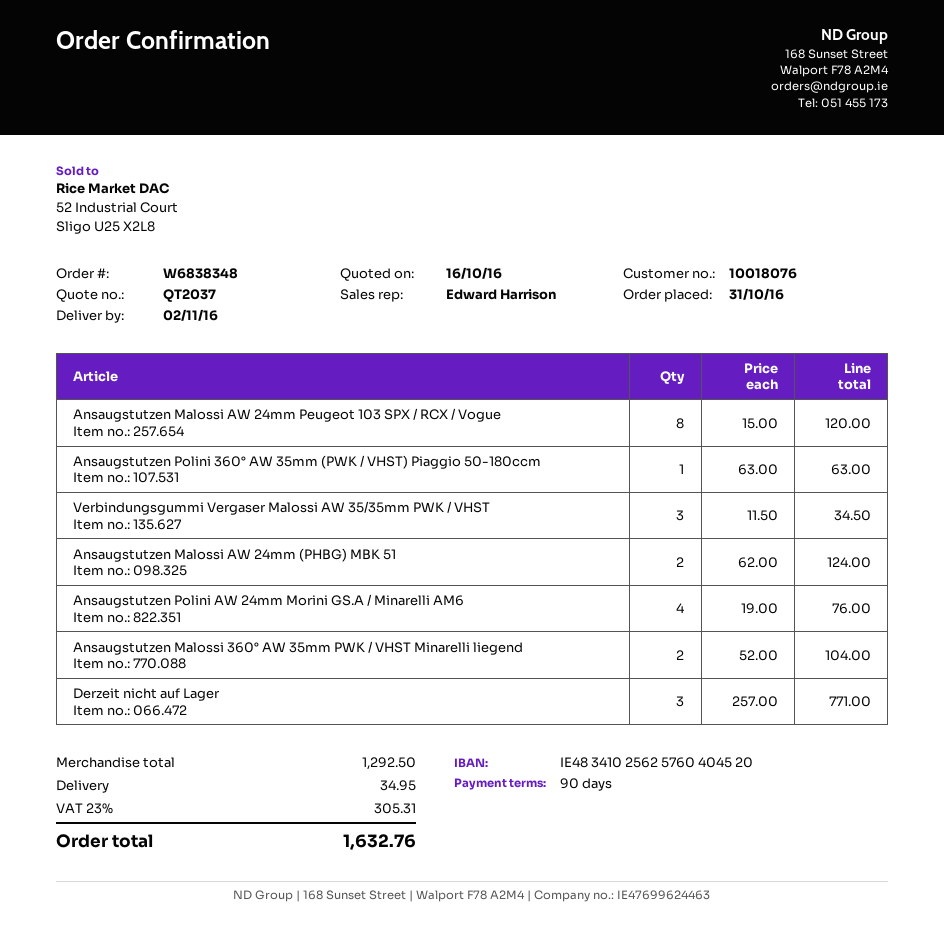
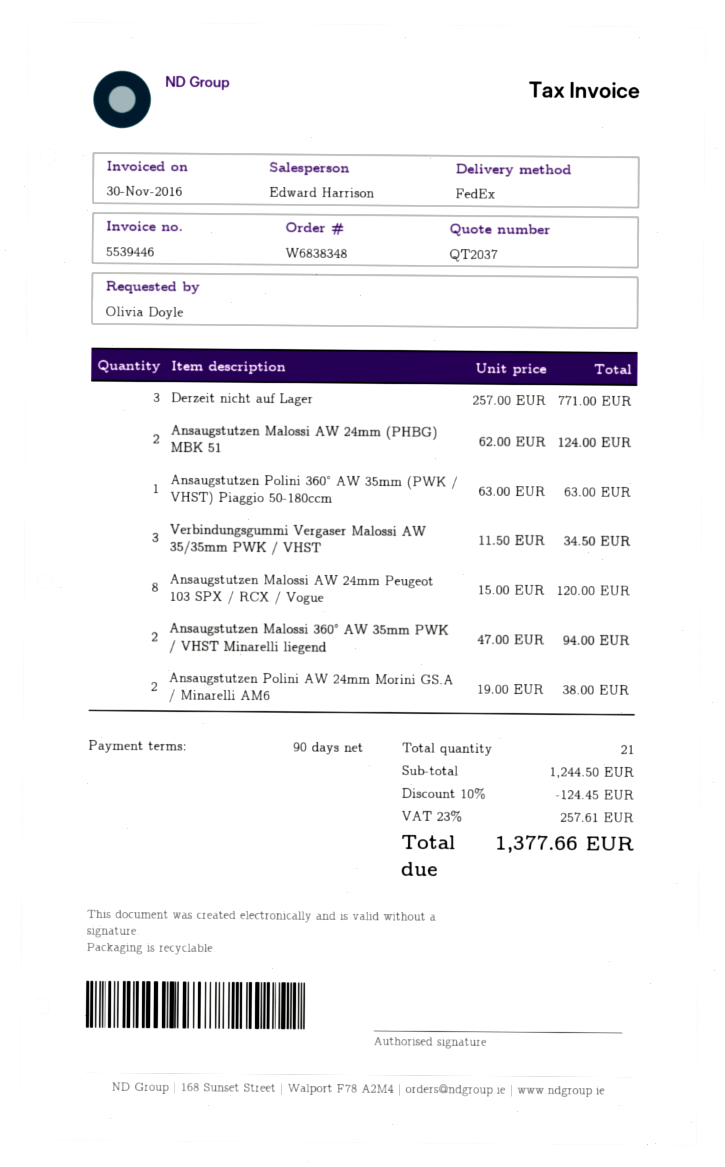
Ansaugstutzen Polini AW 24mm Morini GS.A / Minarelli AM6: 4 x 19.00 = 76.00 -> 2 x 19.00 = 38.00
Ansaugstutzen Malossi 360° AW 35mm PWK / VHST Minarelli liegend: 2 x 52.00 = 104.00 -> 2 x 47.00 = 94.00
subtotal: 1292.50 -> 1244.50
discount: none -> 10% = 124.45
shipping: 34.95 -> none
tax: 23% = 305.31 -> 23% = 257.61
total: 1632.76 -> 1377.66

